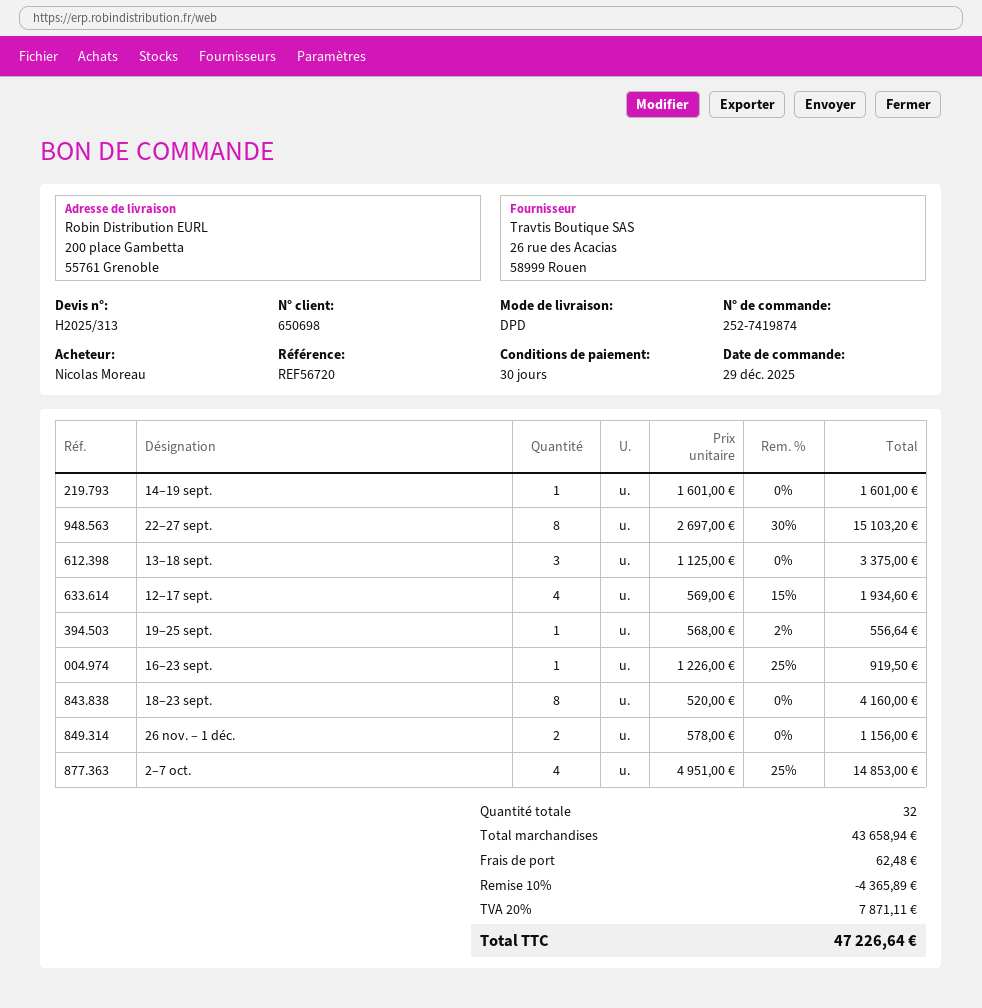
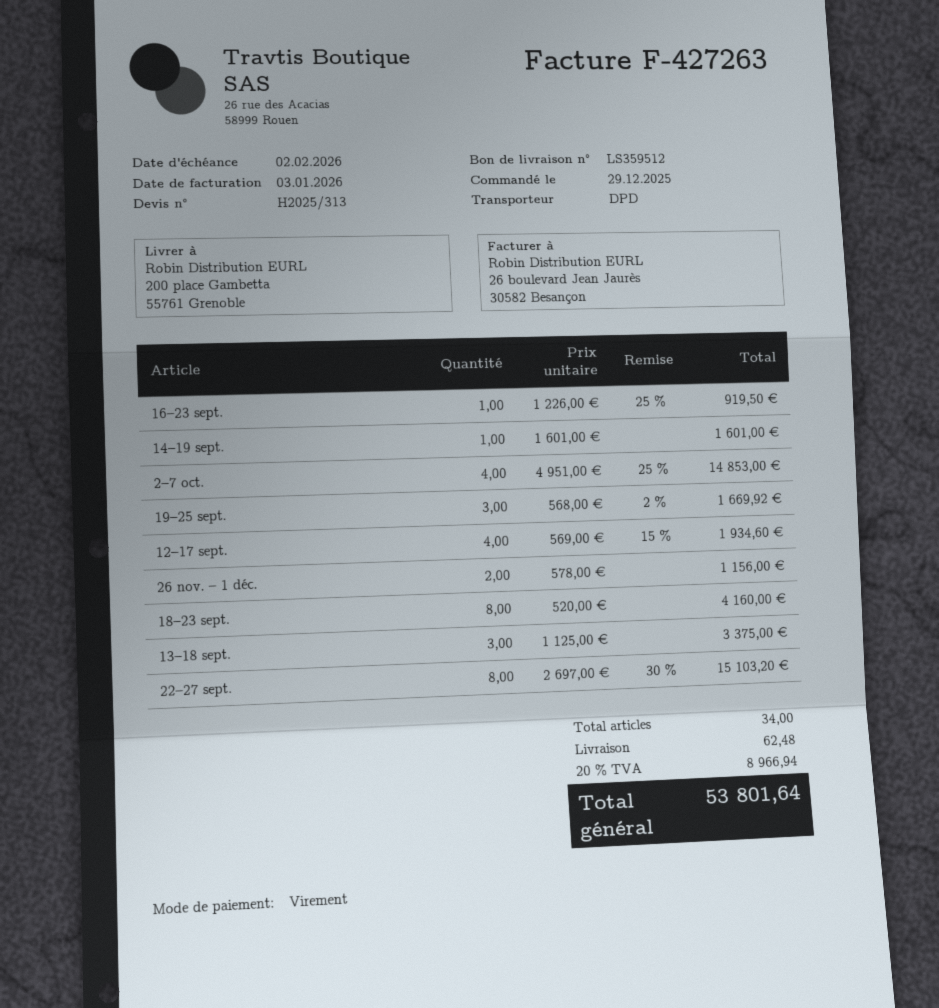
19–25 sept.: 1 x 568.00 - 2% = 556.64 -> 3 x 568.00 - 2% = 1669.92
total quantity: 32 -> 34
discount: 10% = 4365.89 -> none
tax: 20% = 7871.11 -> 20% = 8966.94
total: 47226.64 -> 53801.64

